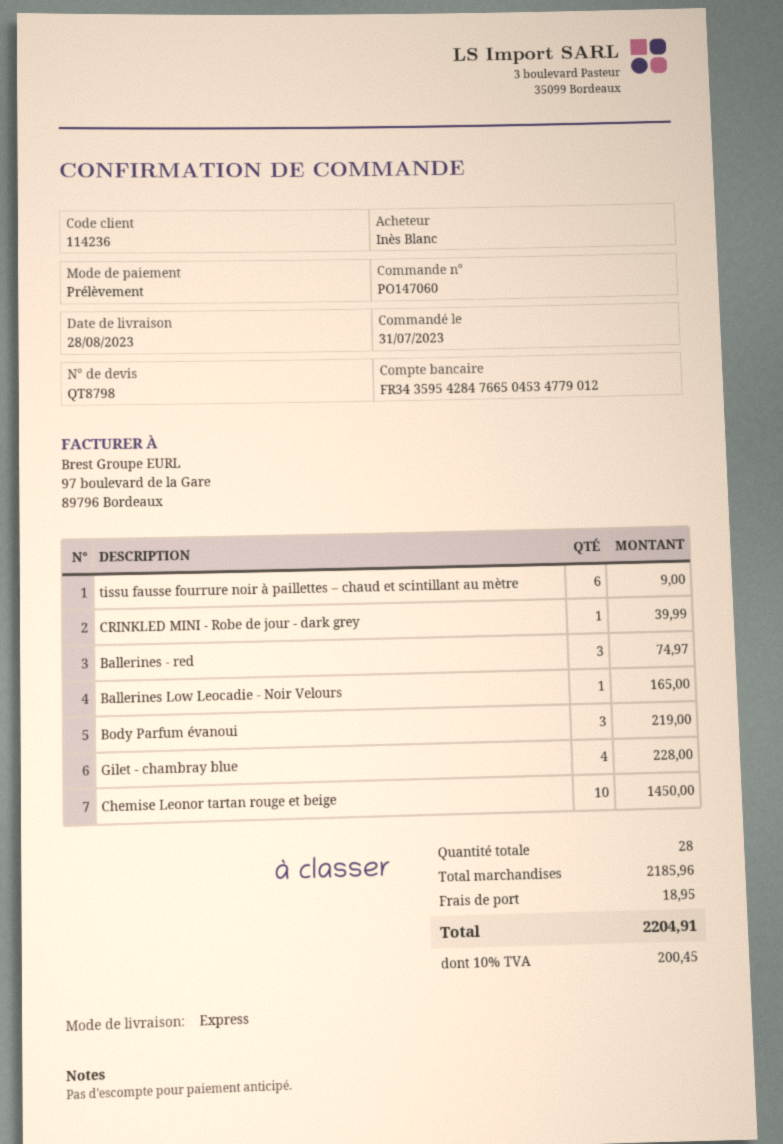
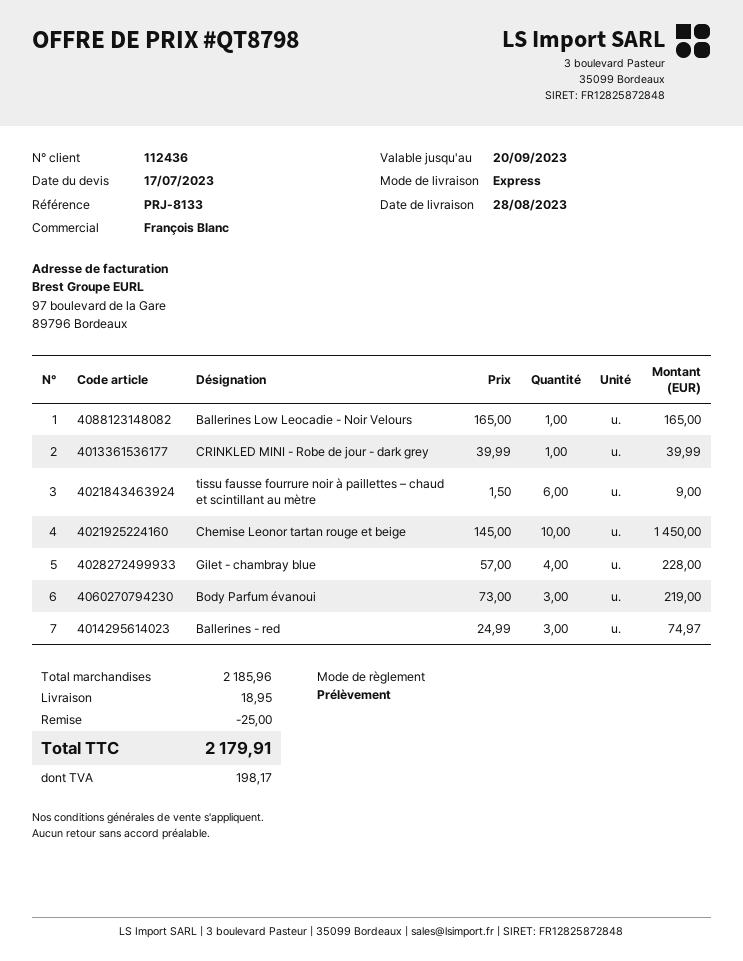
customer number: 114236 -> 112436
discount: none -> 25.00
tax: 200.45 -> 198.17
total: 2204.91 -> 2179.91

